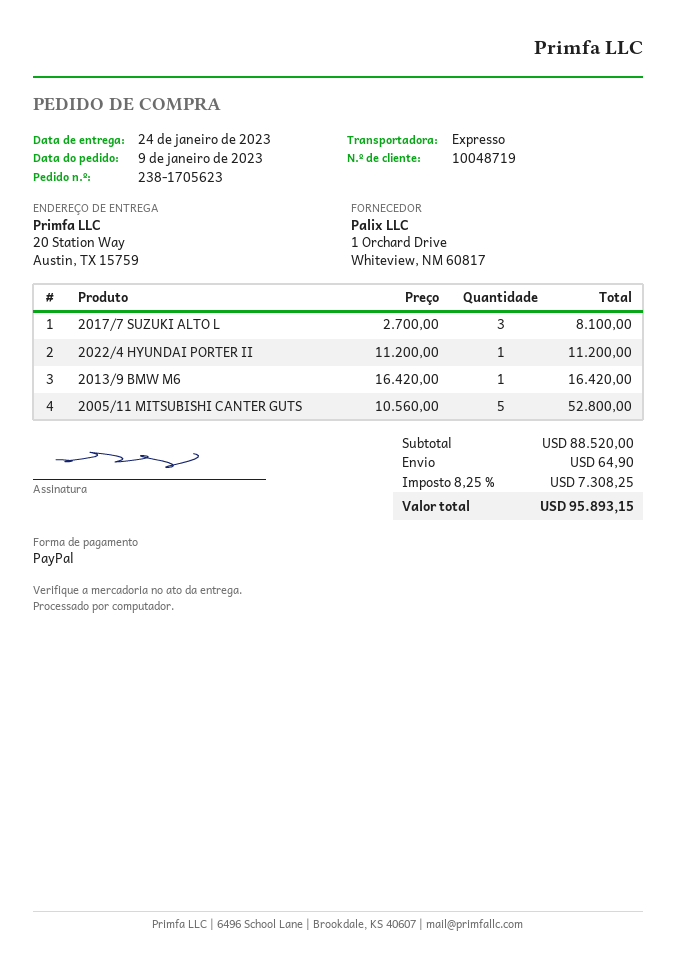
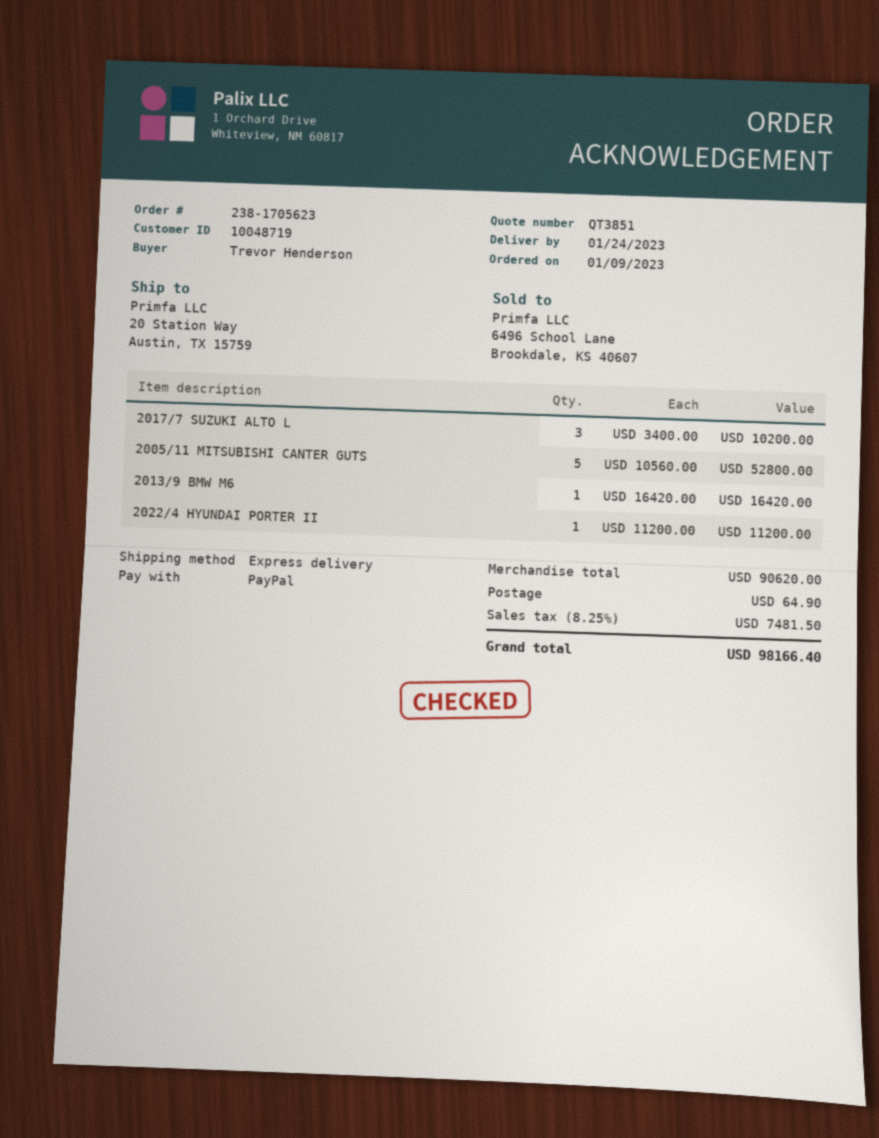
2017/7 SUZUKI ALTO L: 3 x 2700.00 = 8100.00 -> 3 x 3400.00 = 10200.00
subtotal: 88520.00 -> 90620.00
tax: 8.25% = 7308.25 -> 8.25% = 7481.50
total: 95893.15 -> 98166.40

